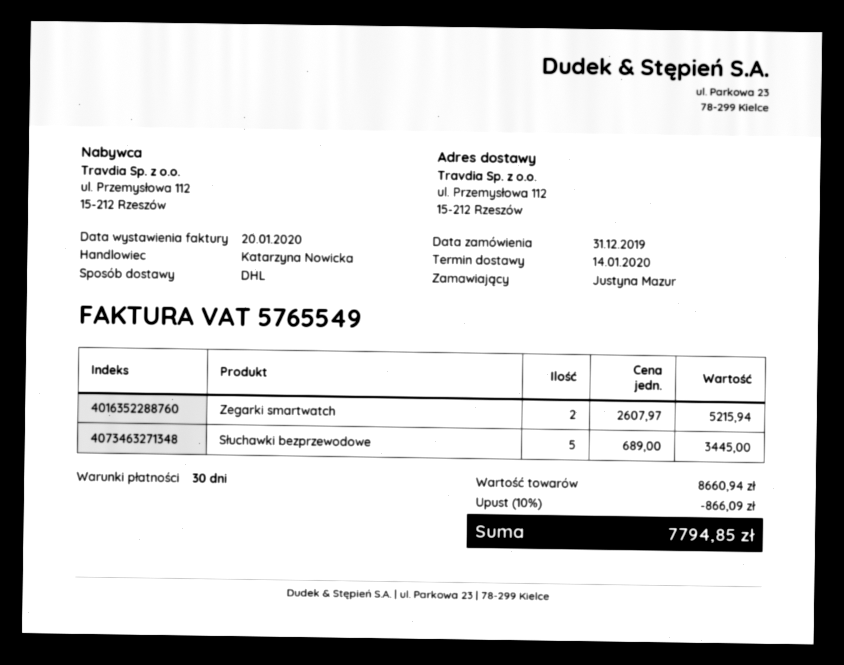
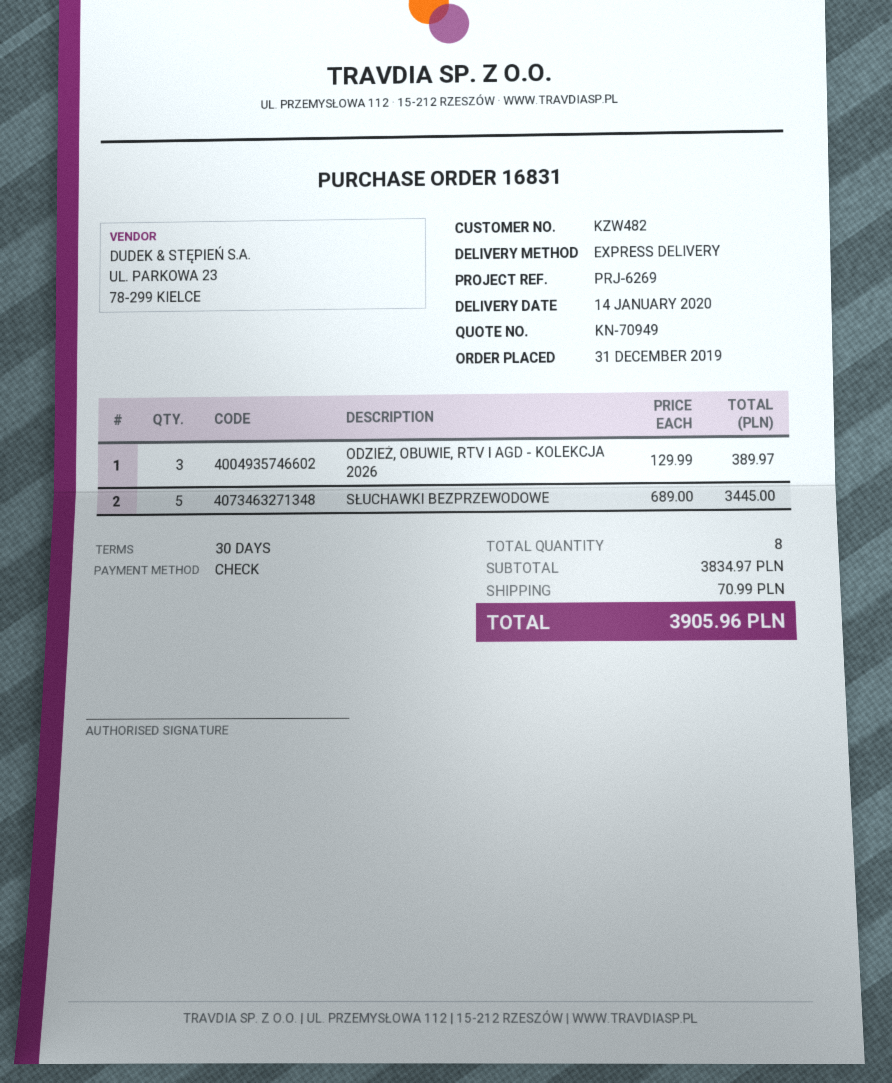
shipping method: DHL -> express
Zegarki smartwatch: 2 x 2607.97 = 5215.94 -> none
ODZIEŻ, OBUWIE, RTV I AGD - KOLEKCJA 2026: none -> 3 x 129.99 = 389.97
subtotal: 8660.94 -> 3834.97
discount: 10% = 866.09 -> none
shipping: none -> 70.99
total: 7794.85 -> 3905.96

